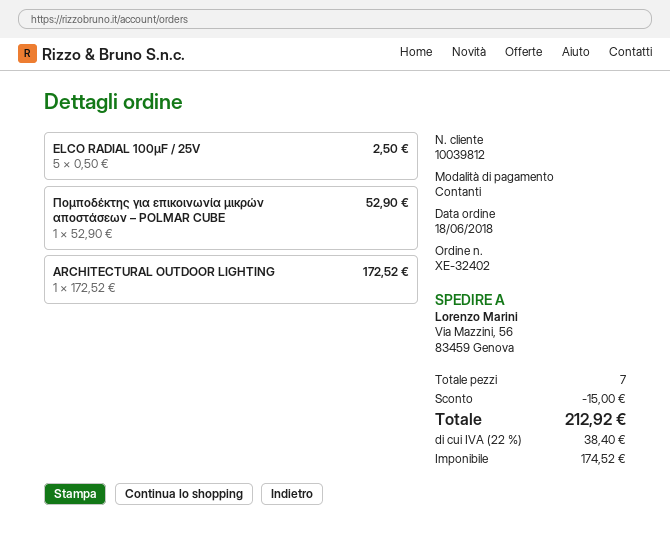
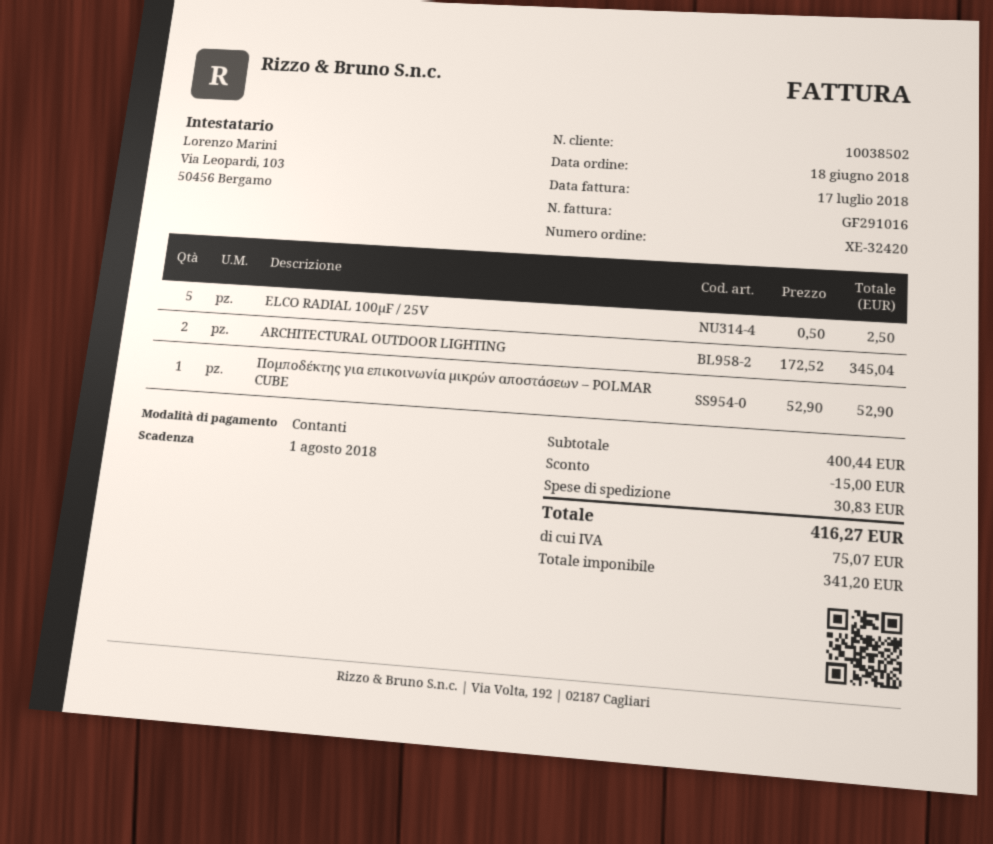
order number: XE-32402 -> XE-32420
customer number: 10039812 -> 10038502
ARCHITECTURAL OUTDOOR LIGHTING: 1 x 172.52 = 172.52 -> 2 x 172.52 = 345.04
shipping: none -> 30.83
net: 174.52 -> 341.20
tax: 38.40 -> 75.07
total: 212.92 -> 416.27

